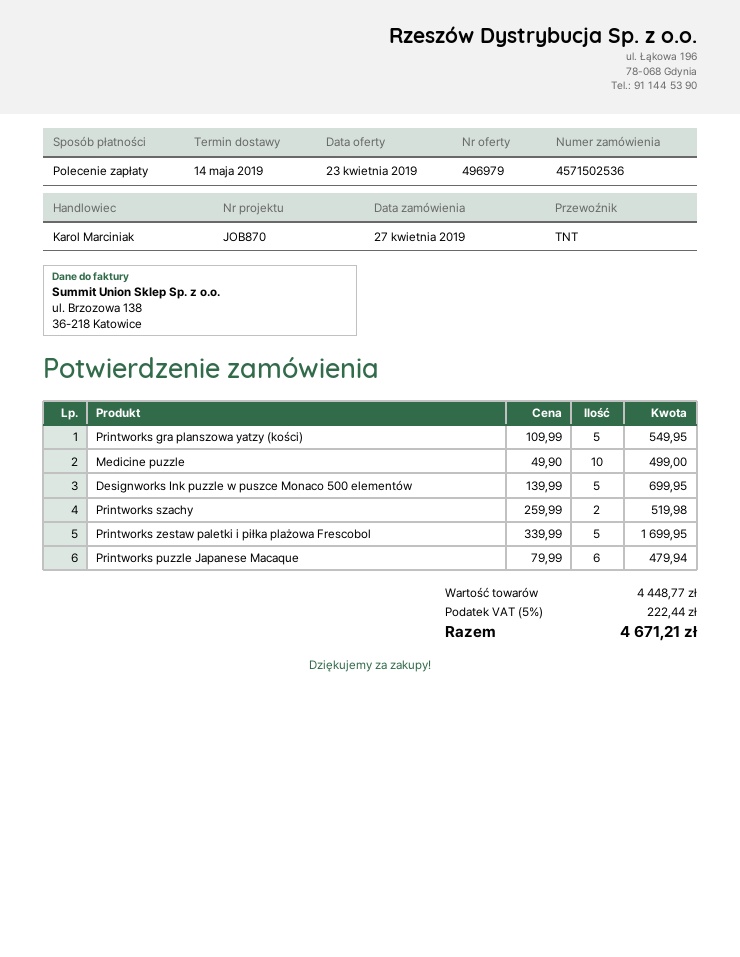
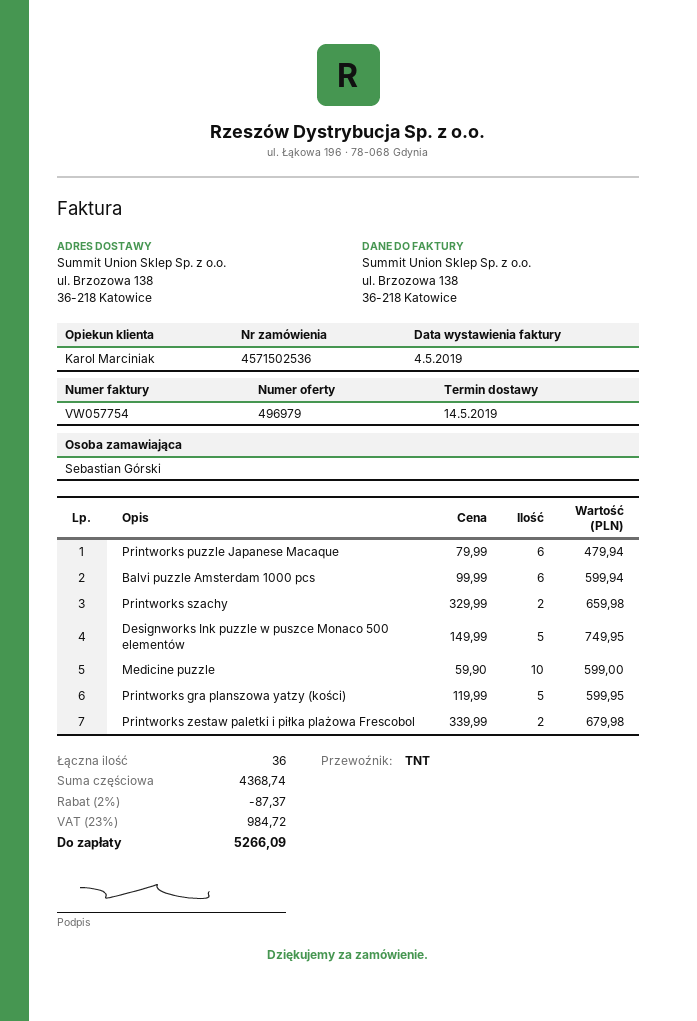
Printworks gra planszowa yatzy (kości): 5 x 109.99 = 549.95 -> 5 x 119.99 = 599.95
Medicine puzzle: 10 x 49.90 = 499.00 -> 10 x 59.90 = 599.00
Designworks Ink puzzle w puszce Monaco 500 elementów: 5 x 139.99 = 699.95 -> 5 x 149.99 = 749.95
Printworks szachy: 2 x 259.99 = 519.98 -> 2 x 329.99 = 659.98
Printworks zestaw paletki i piłka plażowa Frescobol: 5 x 339.99 = 1699.95 -> 2 x 339.99 = 679.98
Balvi puzzle Amsterdam 1000 pcs: none -> 6 x 99.99 = 599.94
subtotal: 4448.77 -> 4368.74
discount: none -> 2% = 87.37
tax: 5% = 222.44 -> 23% = 984.72
total: 4671.21 -> 5266.09

